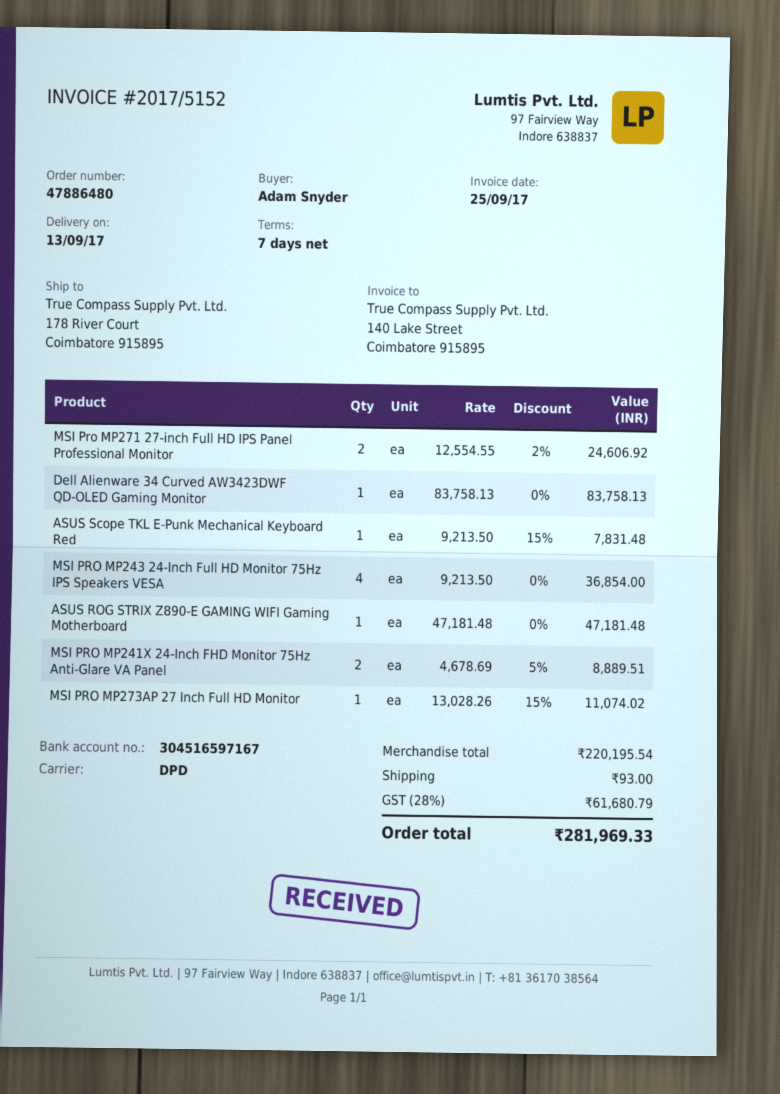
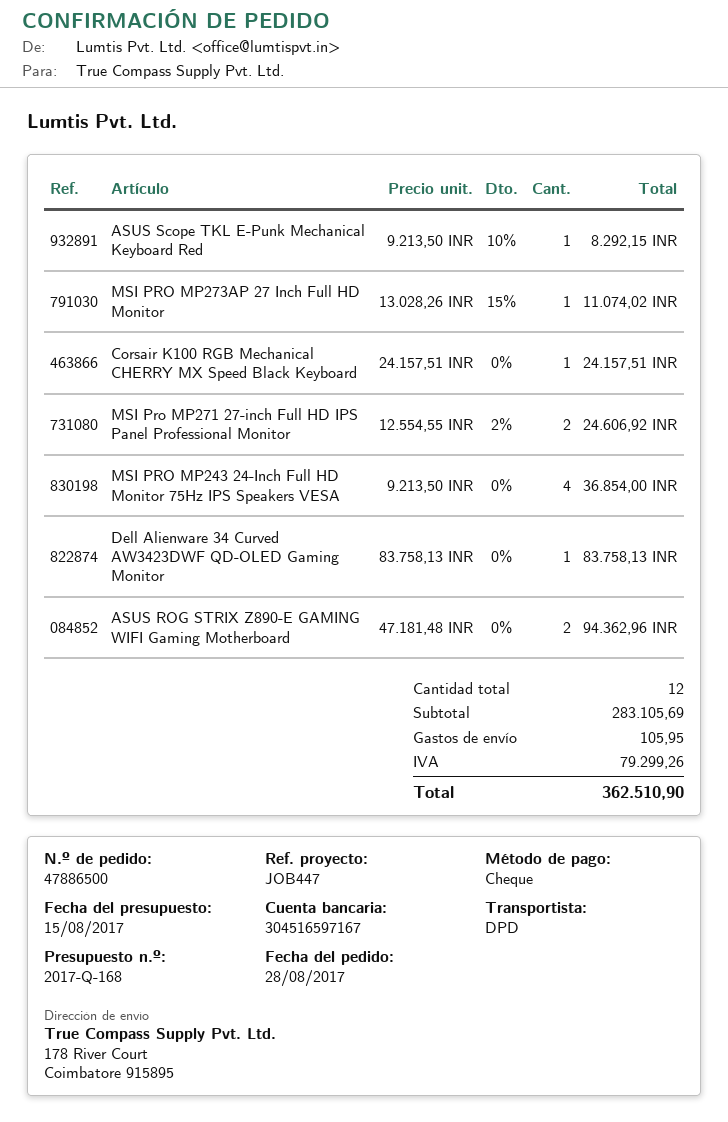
order number: 47886480 -> 47886500
ASUS Scope TKL E-Punk Mechanical Keyboard Red: 1 x 9213.50 - 15% = 7831.48 -> 1 x 9213.50 - 10% = 8292.15
ASUS ROG STRIX Z890-E GAMING WIFI Gaming Motherboard: 1 x 47181.48 = 47181.48 -> 2 x 47181.48 = 94362.96
MSI PRO MP241X 24-Inch FHD Monitor 75Hz Anti-Glare VA Panel: 2 x 4678.69 - 5% = 8889.51 -> none
Corsair K100 RGB Mechanical CHERRY MX Speed Black Keyboard: none -> 1 x 24157.51 = 24157.51
subtotal: 220195.54 -> 283105.69
shipping: 93.00 -> 105.95
tax: 61680.79 -> 79299.26
total: 281969.33 -> 362510.90

